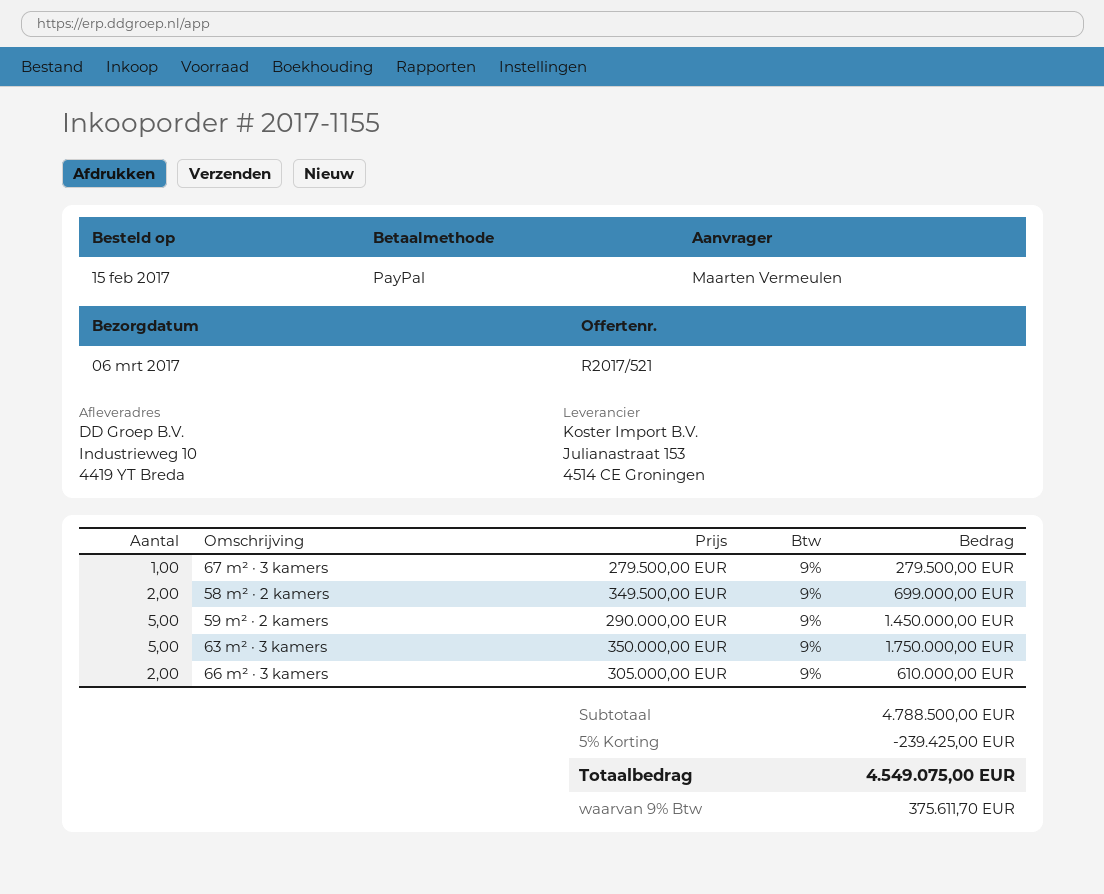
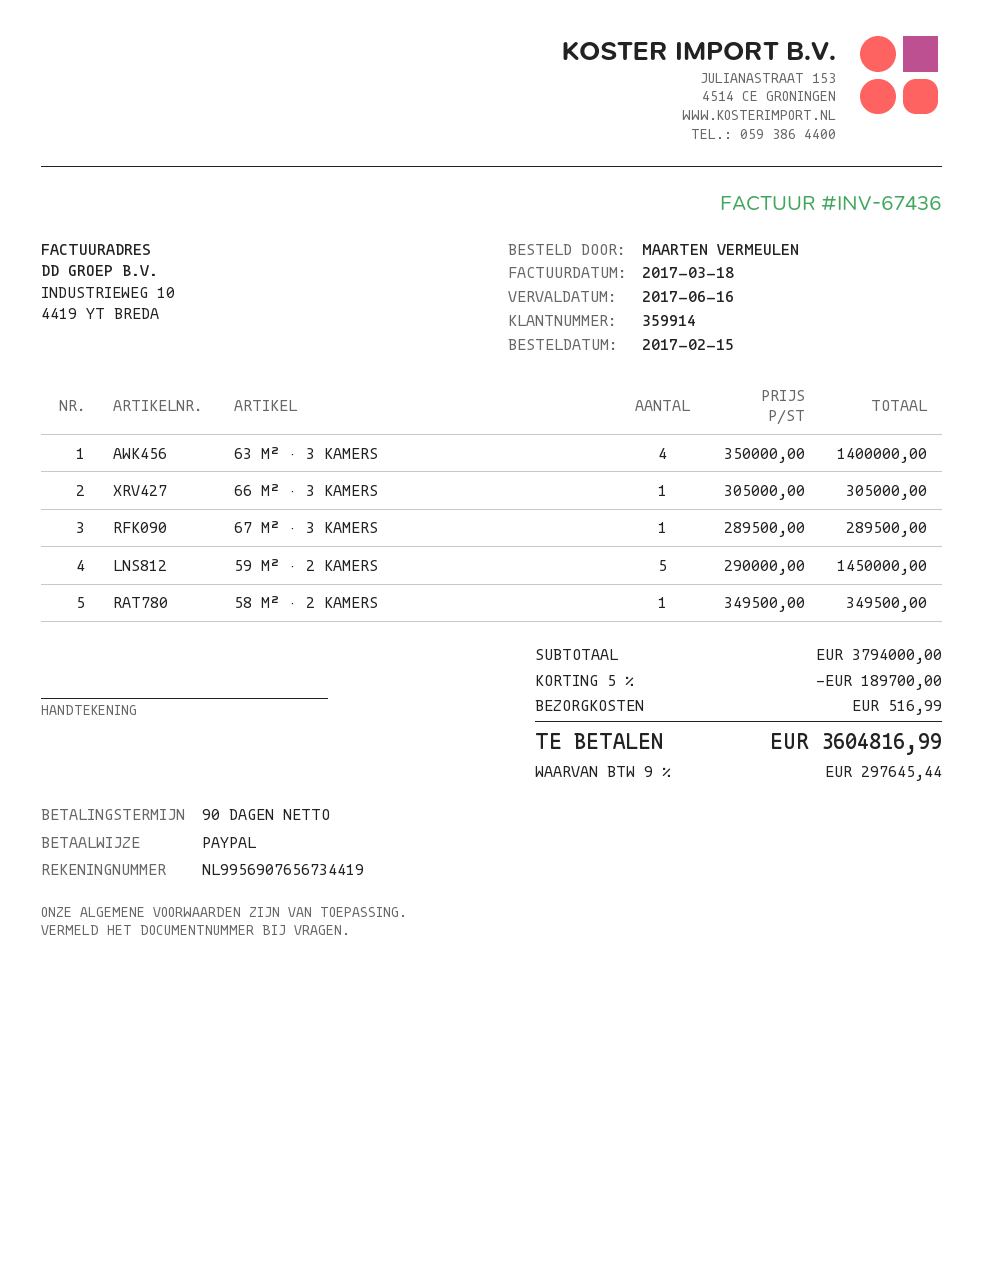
67 m² · 3 kamers: 1 x 279500.00 = 279500.00 -> 1 x 289500.00 = 289500.00
58 m² · 2 kamers: 2 x 349500.00 = 699000.00 -> 1 x 349500.00 = 349500.00
63 m² · 3 kamers: 5 x 350000.00 = 1750000.00 -> 4 x 350000.00 = 1400000.00
66 m² · 3 kamers: 2 x 305000.00 = 610000.00 -> 1 x 305000.00 = 305000.00
subtotal: 4788500.00 -> 3794000.00
discount: 5% = 239425.00 -> 5% = 189700.00
shipping: none -> 516.99
tax: 9% = 375611.70 -> 9% = 297645.44
total: 4549075.00 -> 3604816.99

